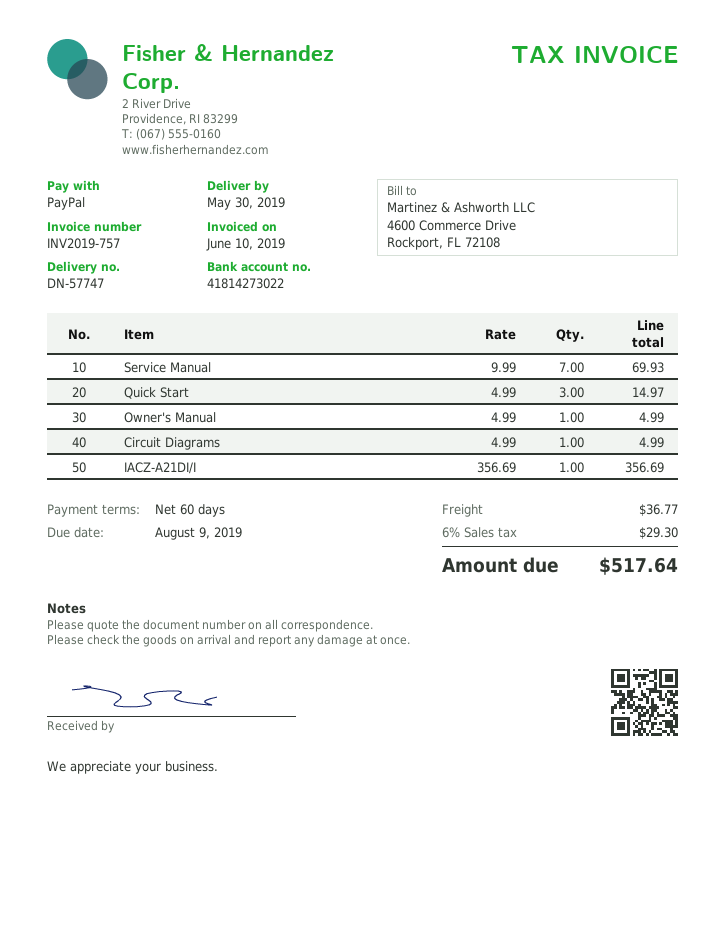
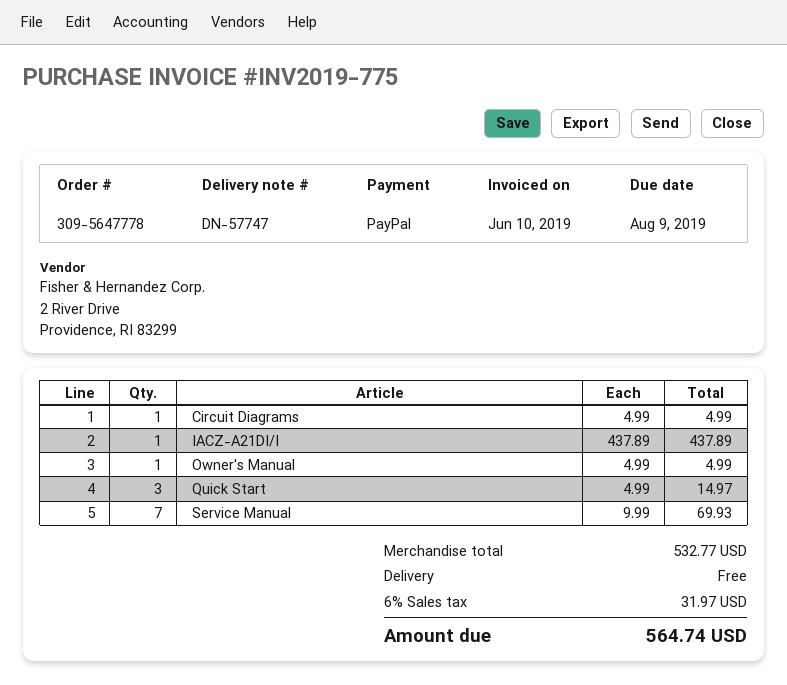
invoice number: INV2019-757 -> INV2019-775
IACZ-A21DI/I: 1 x 356.69 = 356.69 -> 1 x 437.89 = 437.89
shipping: 36.77 -> 0.00
tax: 6% = 29.30 -> 6% = 31.97
total: 517.64 -> 564.74

